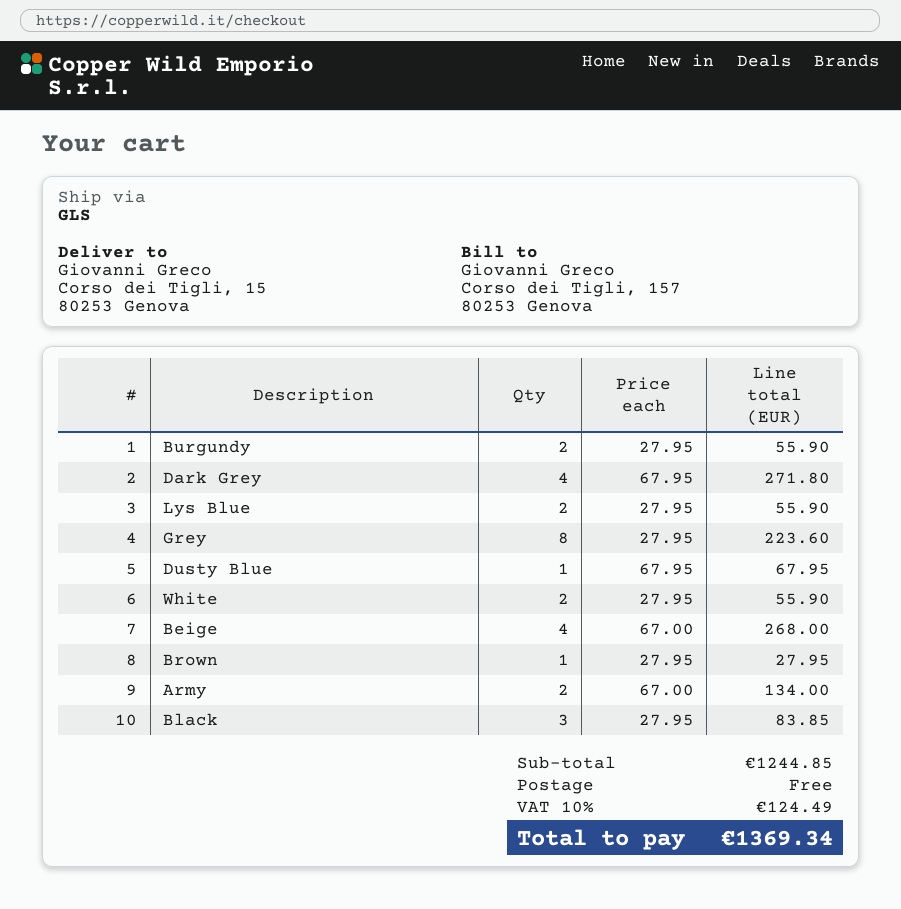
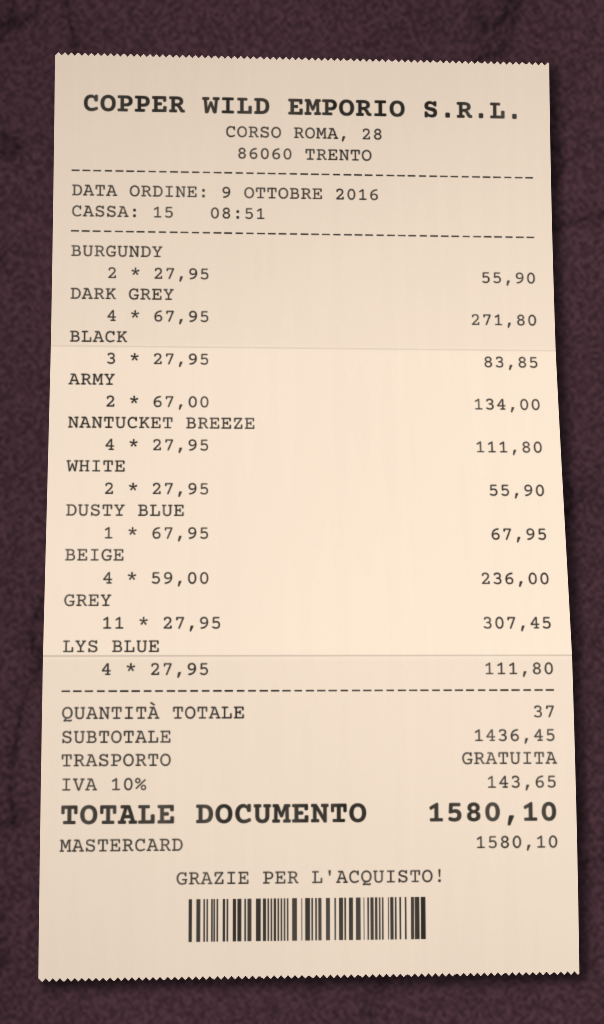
Lys Blue: 2 x 27.95 = 55.90 -> 4 x 27.95 = 111.80
Grey: 8 x 27.95 = 223.60 -> 11 x 27.95 = 307.45
Beige: 4 x 67.00 = 268.00 -> 4 x 59.00 = 236.00
Brown: 1 x 27.95 = 27.95 -> none
NANTUCKET BREEZE: none -> 4 x 27.95 = 111.80
subtotal: 1244.85 -> 1436.45
tax: 10% = 124.49 -> 10% = 143.65
total: 1369.34 -> 1580.10

